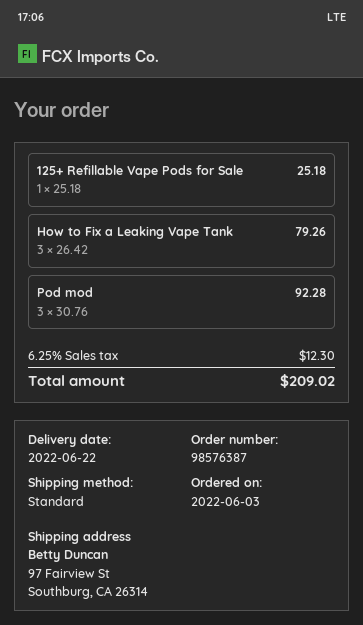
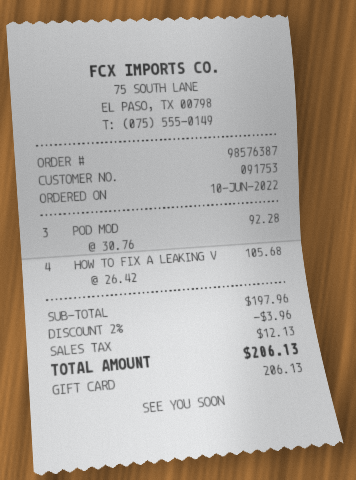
order date: 2022-06-03 -> 2022-06-10
125+ Refillable Vape Pods for Sale: 1 x 25.18 = 25.18 -> none
How to Fix a Leaking Vape Tank: 3 x 26.42 = 79.26 -> 4 x 26.42 = 105.68
discount: none -> 2% = 3.96
tax: 12.30 -> 12.13
total: 209.02 -> 206.13

